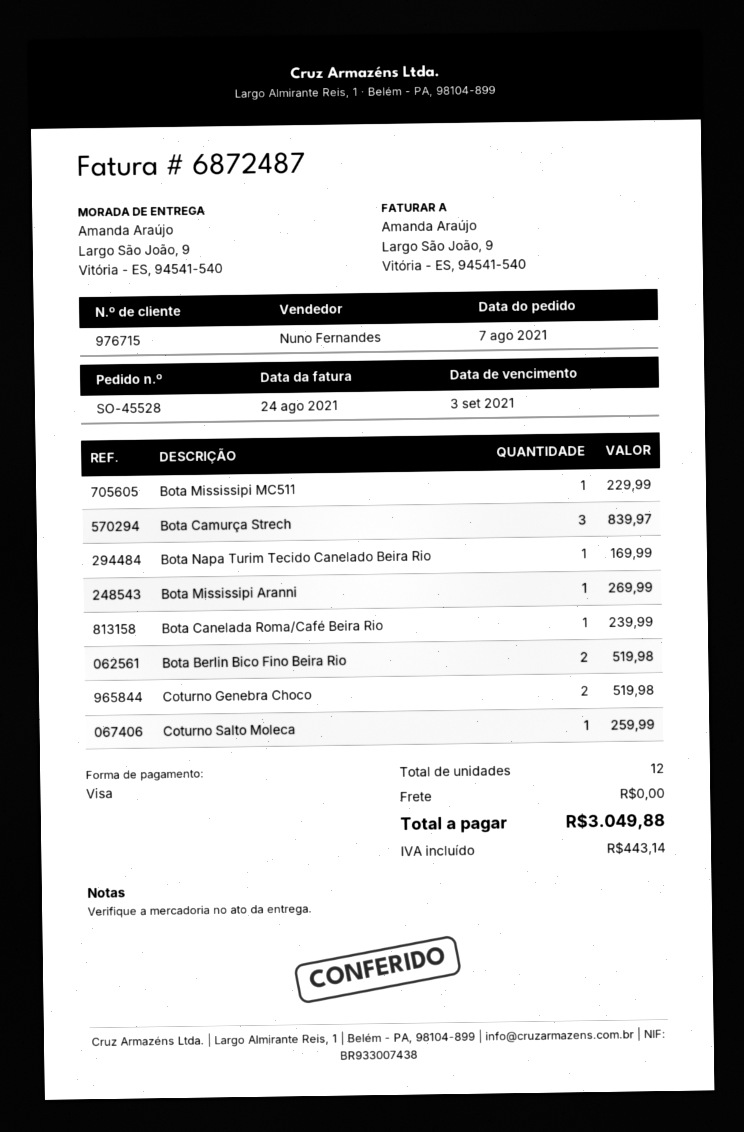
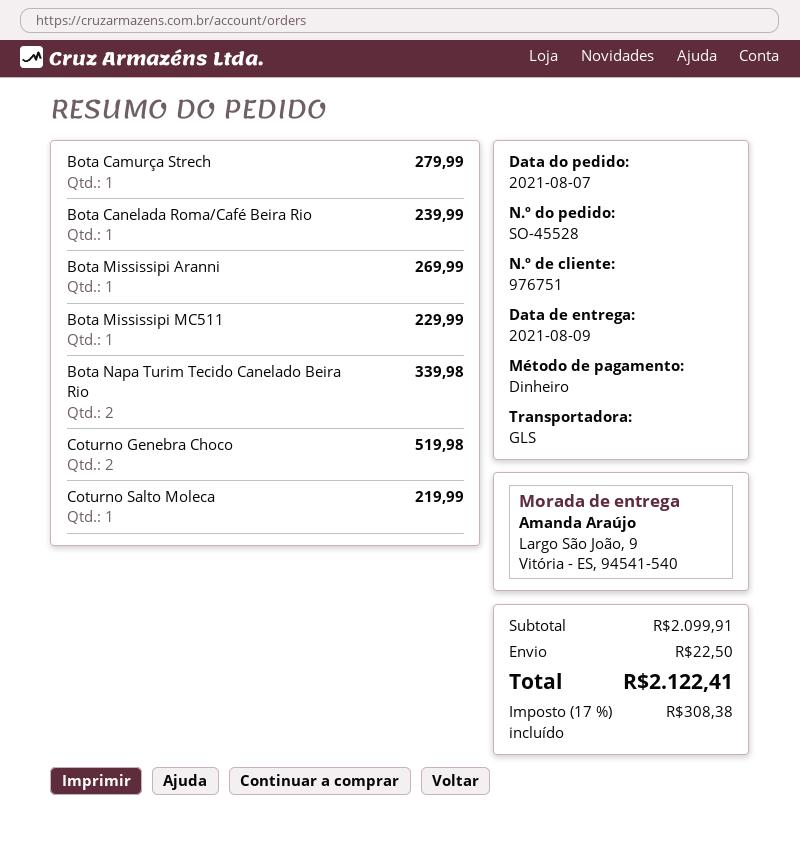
customer number: 976715 -> 976751
payment method: Visa -> cash
Bota Camurça Strech: 3 for 839.97 -> 1 for 279.99
Bota Napa Turim Tecido Canelado Beira Rio: 1 for 169.99 -> 2 for 339.98
Bota Berlin Bico Fino Beira Rio: 2 for 519.98 -> none
Coturno Salto Moleca: 1 for 259.99 -> 1 for 219.99
shipping: 0.00 -> 22.50
tax: 443.14 -> 308.38
total: 3049.88 -> 2122.41

